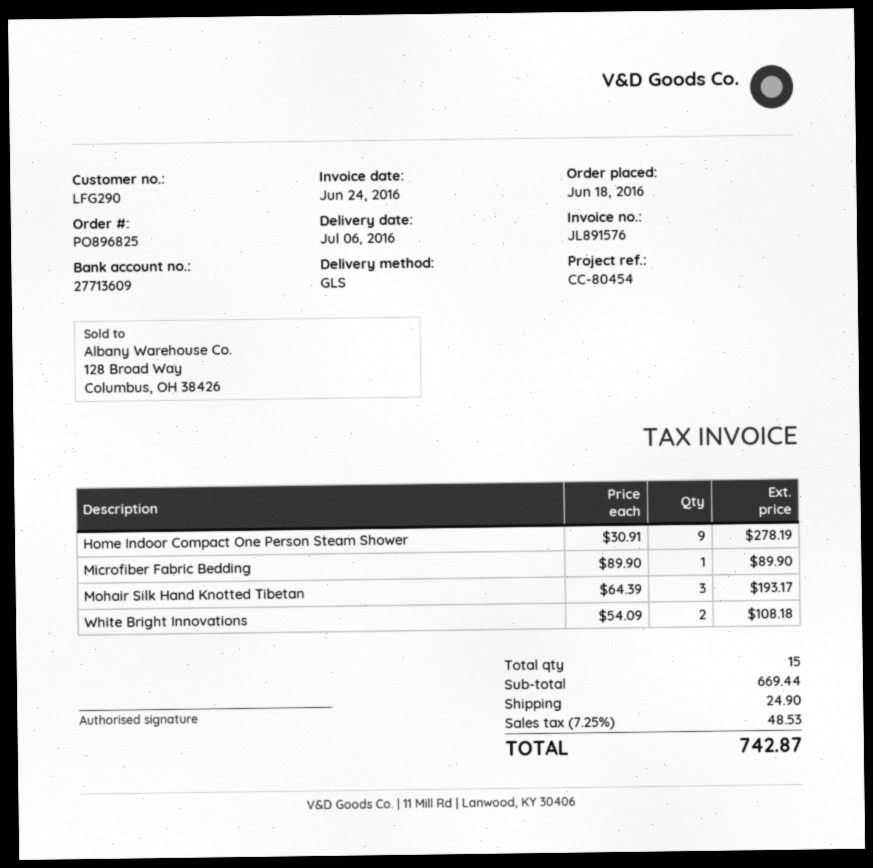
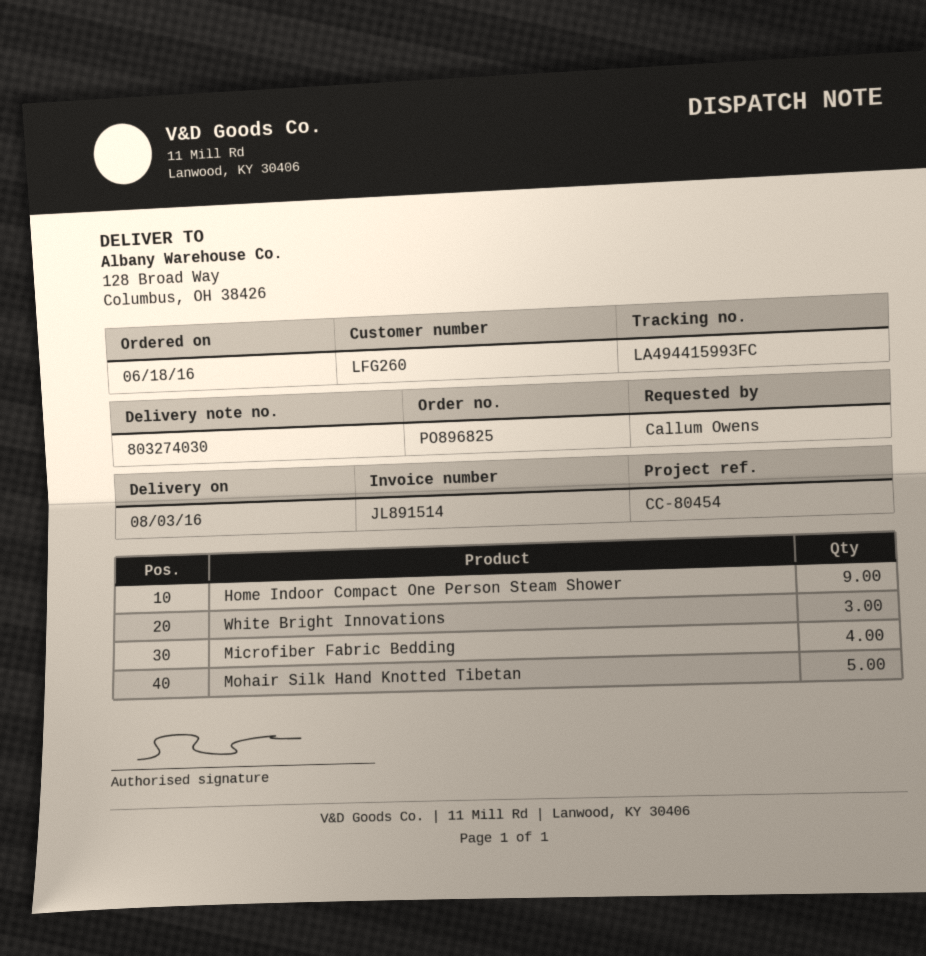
delivery date: 2016-07-06 -> 2016-08-03
invoice number: JL891576 -> JL891514
customer number: LFG290 -> LFG260
Microfiber Fabric Bedding: 1 -> 4
Mohair Silk Hand Knotted Tibetan: 3 -> 5
White Bright Innovations: 2 -> 3

